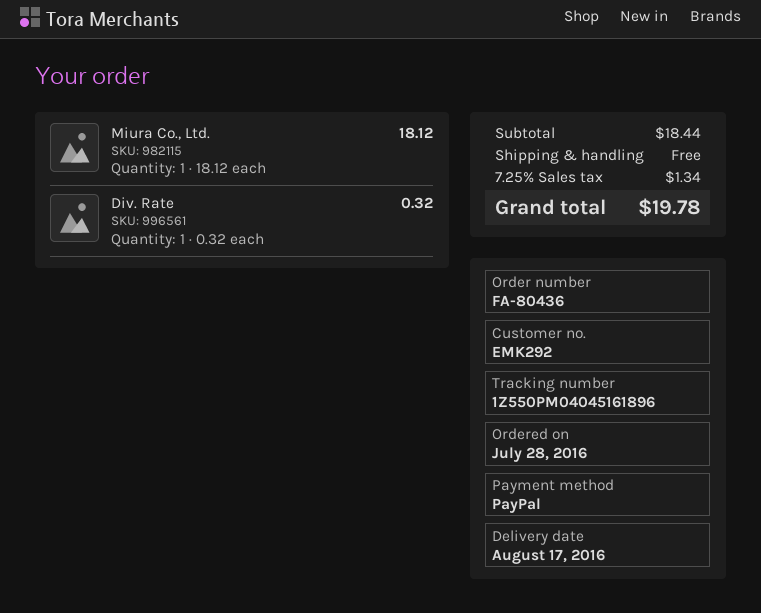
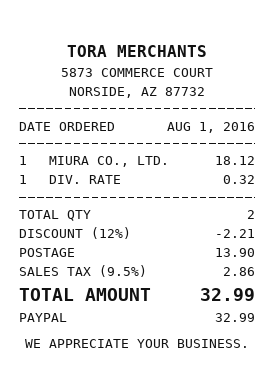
order date: 2016-07-28 -> 2016-08-01
discount: none -> 12% = 2.21
shipping: 0.00 -> 13.90
tax: 7.25% = 1.34 -> 9.5% = 2.86
total: 19.78 -> 32.99

